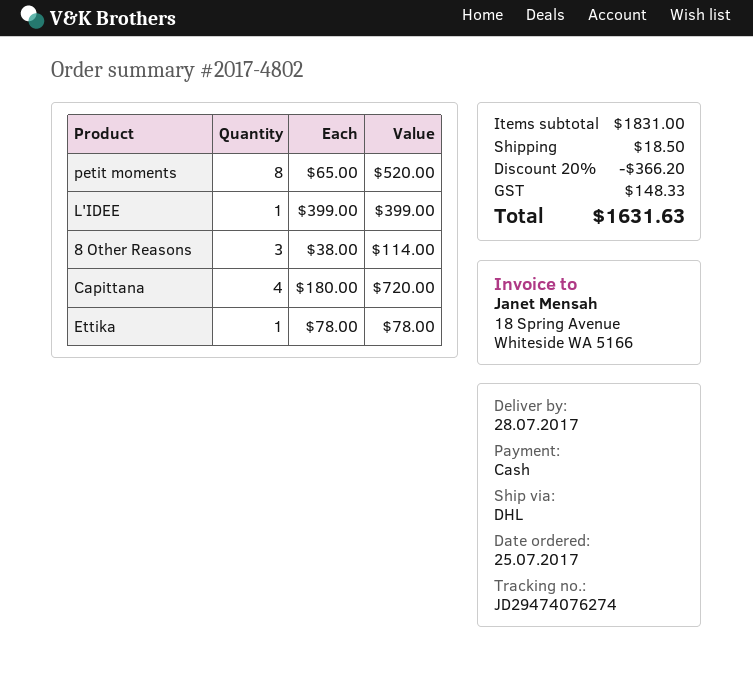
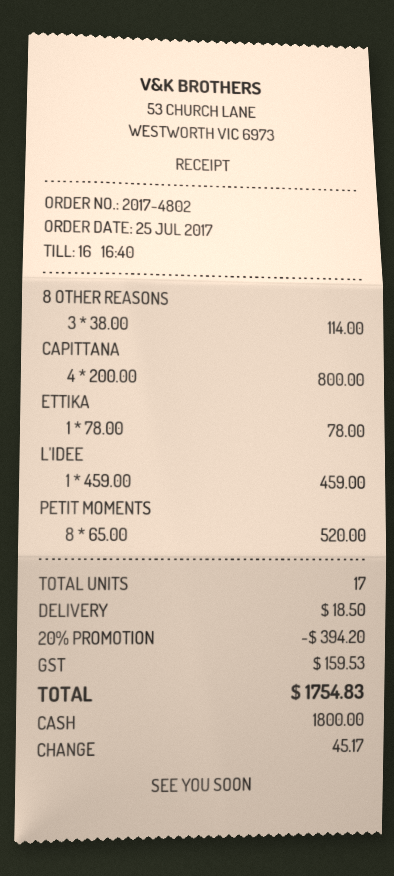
L'IDEE: 1 x 399.00 = 399.00 -> 1 x 459.00 = 459.00
Capittana: 4 x 180.00 = 720.00 -> 4 x 200.00 = 800.00
discount: 20% = 366.20 -> 20% = 394.20
tax: 148.33 -> 159.53
total: 1631.63 -> 1754.83

